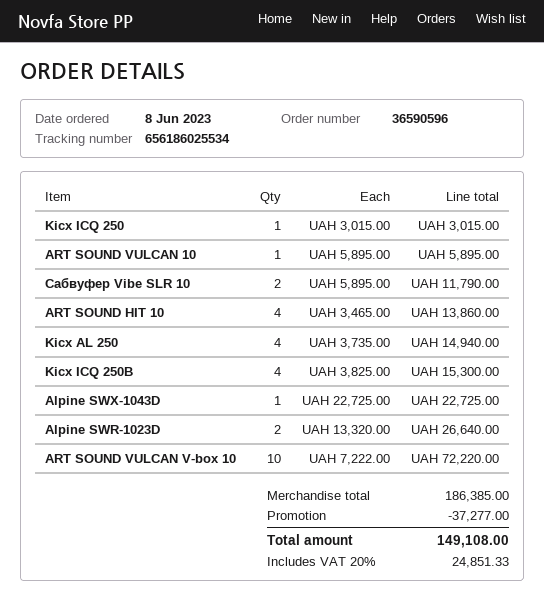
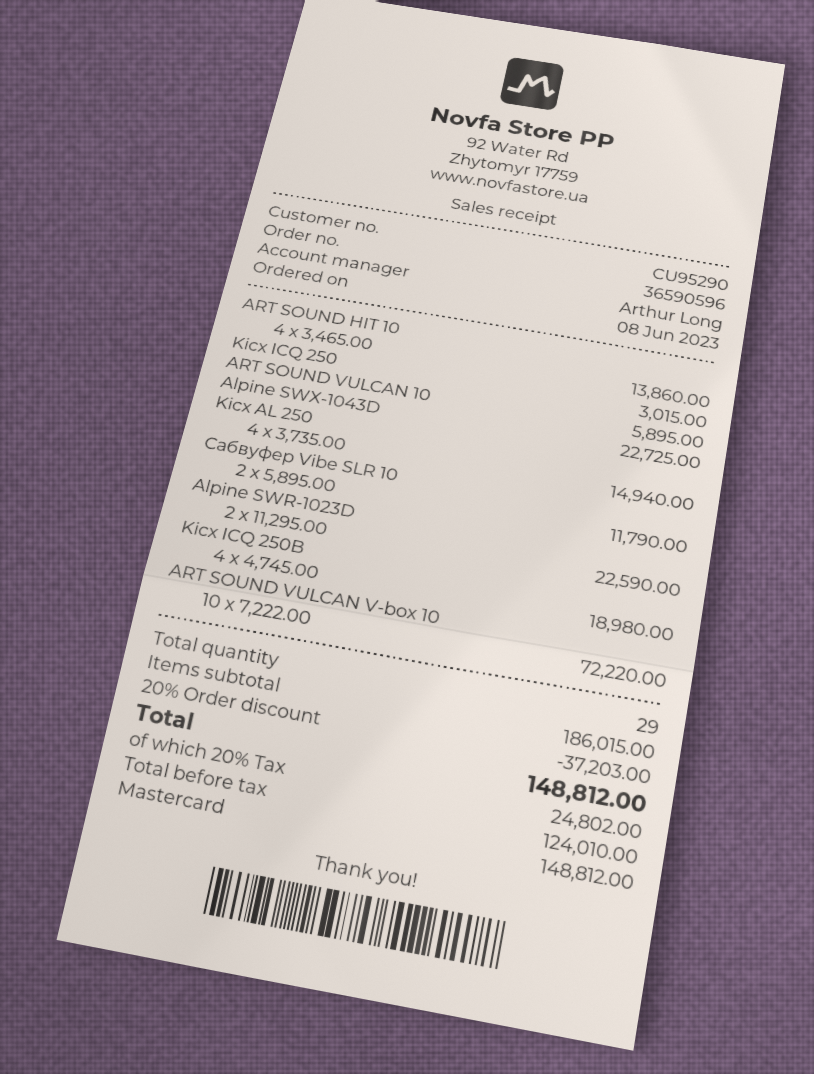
Kicx ICQ 250B: 4 x 3825.00 = 15300.00 -> 4 x 4745.00 = 18980.00
Alpine SWR-1023D: 2 x 13320.00 = 26640.00 -> 2 x 11295.00 = 22590.00
subtotal: 186385.00 -> 186015.00
discount: 37277.00 -> 37203.00
tax: 20% = 24851.33 -> 20% = 24802.00
total: 149108.00 -> 148812.00

